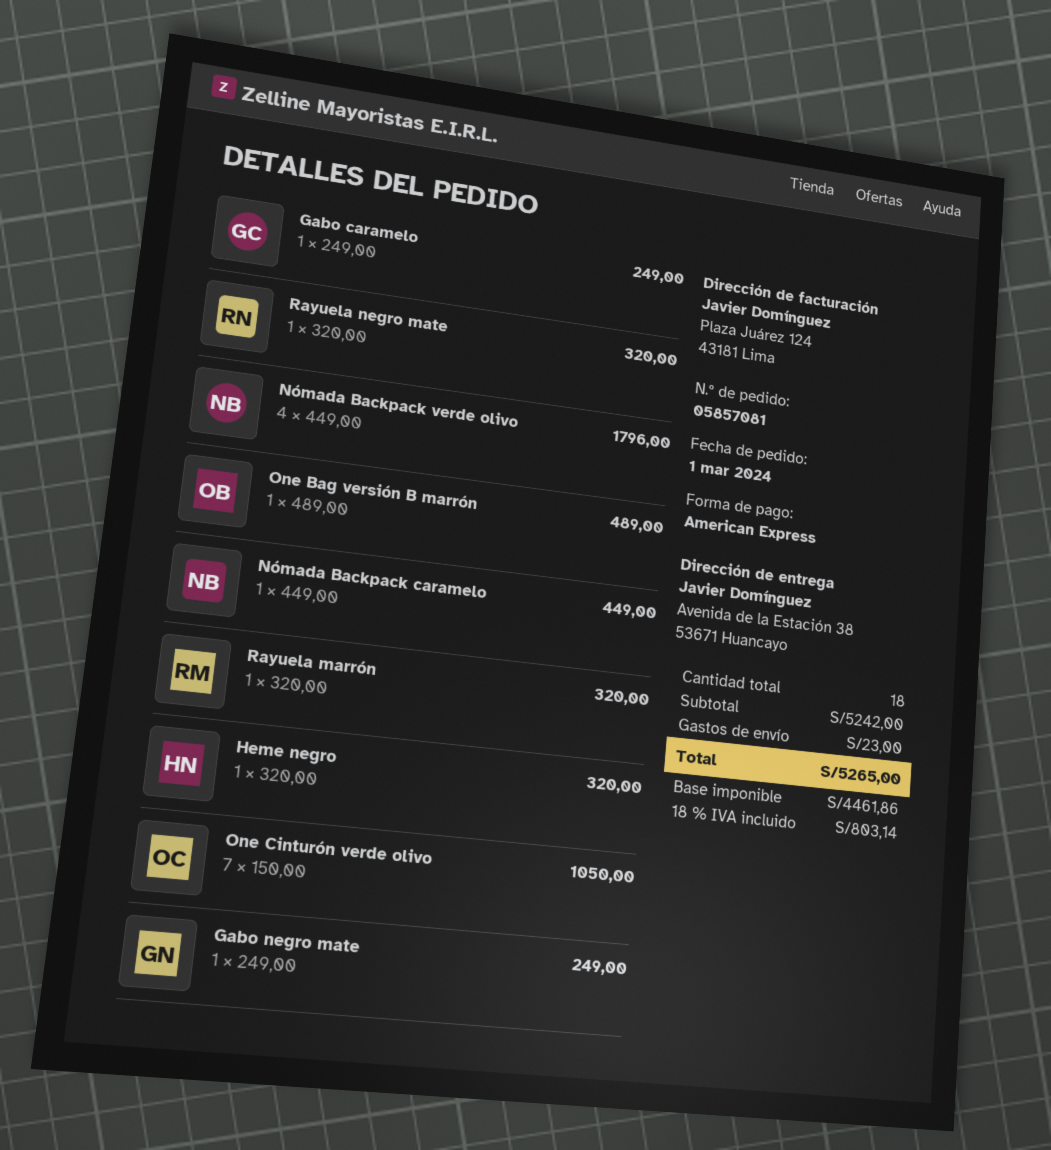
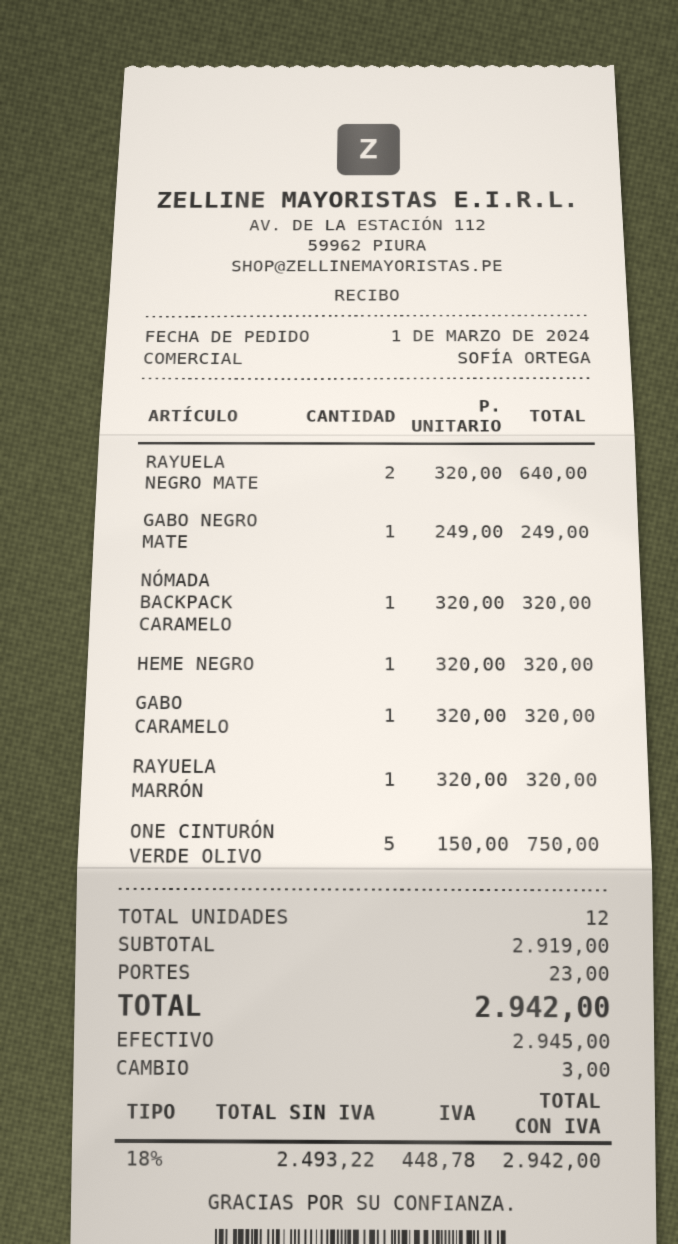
payment method: American Express -> cash
Gabo caramelo: 1 x 249.00 = 249.00 -> 1 x 320.00 = 320.00
Rayuela negro mate: 1 x 320.00 = 320.00 -> 2 x 320.00 = 640.00
Nómada Backpack verde olivo: 4 x 449.00 = 1796.00 -> none
One Bag versión B marrón: 1 x 489.00 = 489.00 -> none
Nómada Backpack caramelo: 1 x 449.00 = 449.00 -> 1 x 320.00 = 320.00
One Cinturón verde olivo: 7 x 150.00 = 1050.00 -> 5 x 150.00 = 750.00
total quantity: 18 -> 12
subtotal: 5242.00 -> 2919.00
net: 4461.86 -> 2493.22
tax: 18% = 803.14 -> 18% = 448.78
total: 5265.00 -> 2942.00

